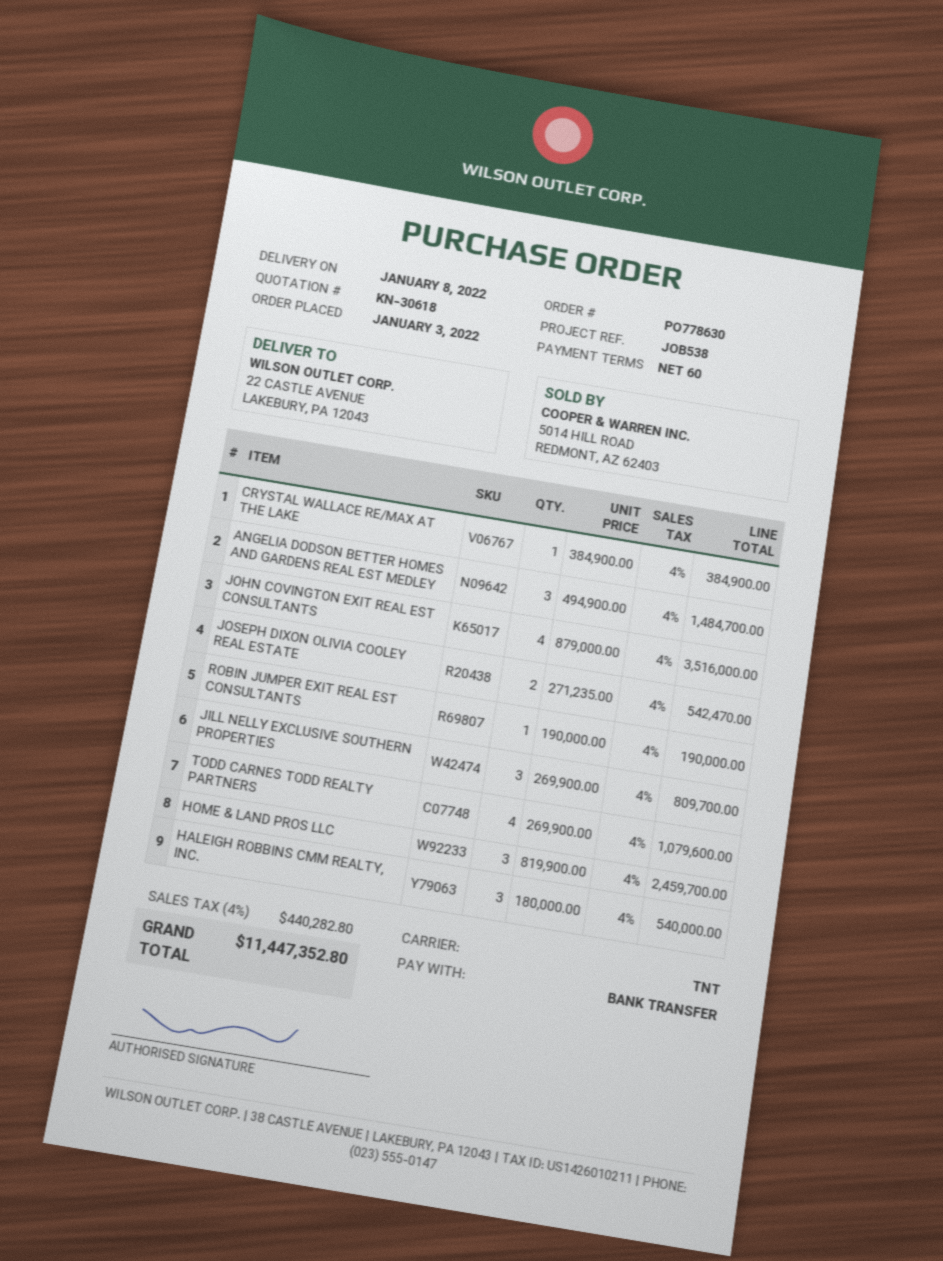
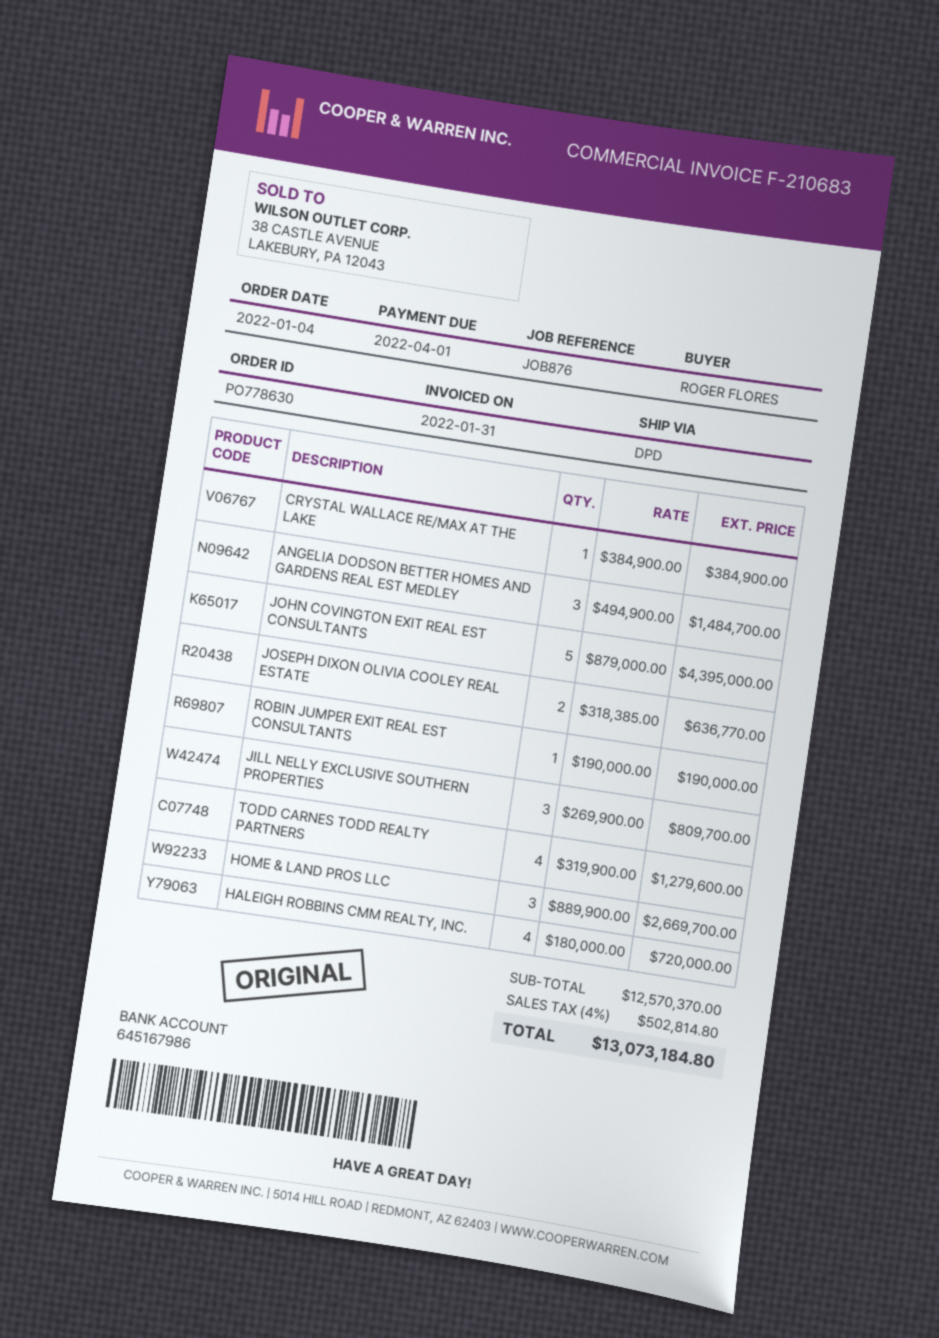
order date: 2022-01-03 -> 2022-01-04
reference: JOB538 -> JOB876
shipping method: TNT -> DPD
JOHN COVINGTON EXIT REAL EST CONSULTANTS: 4 x 879000.00 = 3516000.00 -> 5 x 879000.00 = 4395000.00
JOSEPH DIXON OLIVIA COOLEY REAL ESTATE: 2 x 271235.00 = 542470.00 -> 2 x 318385.00 = 636770.00
TODD CARNES TODD REALTY PARTNERS: 4 x 269900.00 = 1079600.00 -> 4 x 319900.00 = 1279600.00
HOME & LAND PROS LLC: 3 x 819900.00 = 2459700.00 -> 3 x 889900.00 = 2669700.00
HALEIGH ROBBINS CMM REALTY, INC.: 3 x 180000.00 = 540000.00 -> 4 x 180000.00 = 720000.00
tax: 4% = 440282.80 -> 4% = 502814.80
total: 11447352.80 -> 13073184.80

